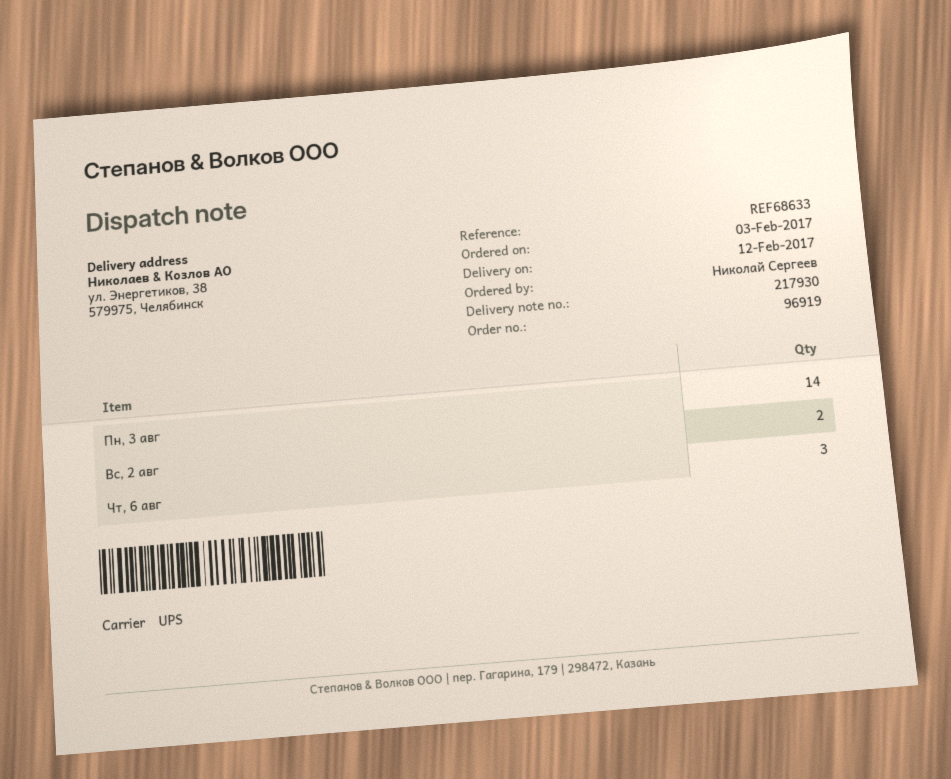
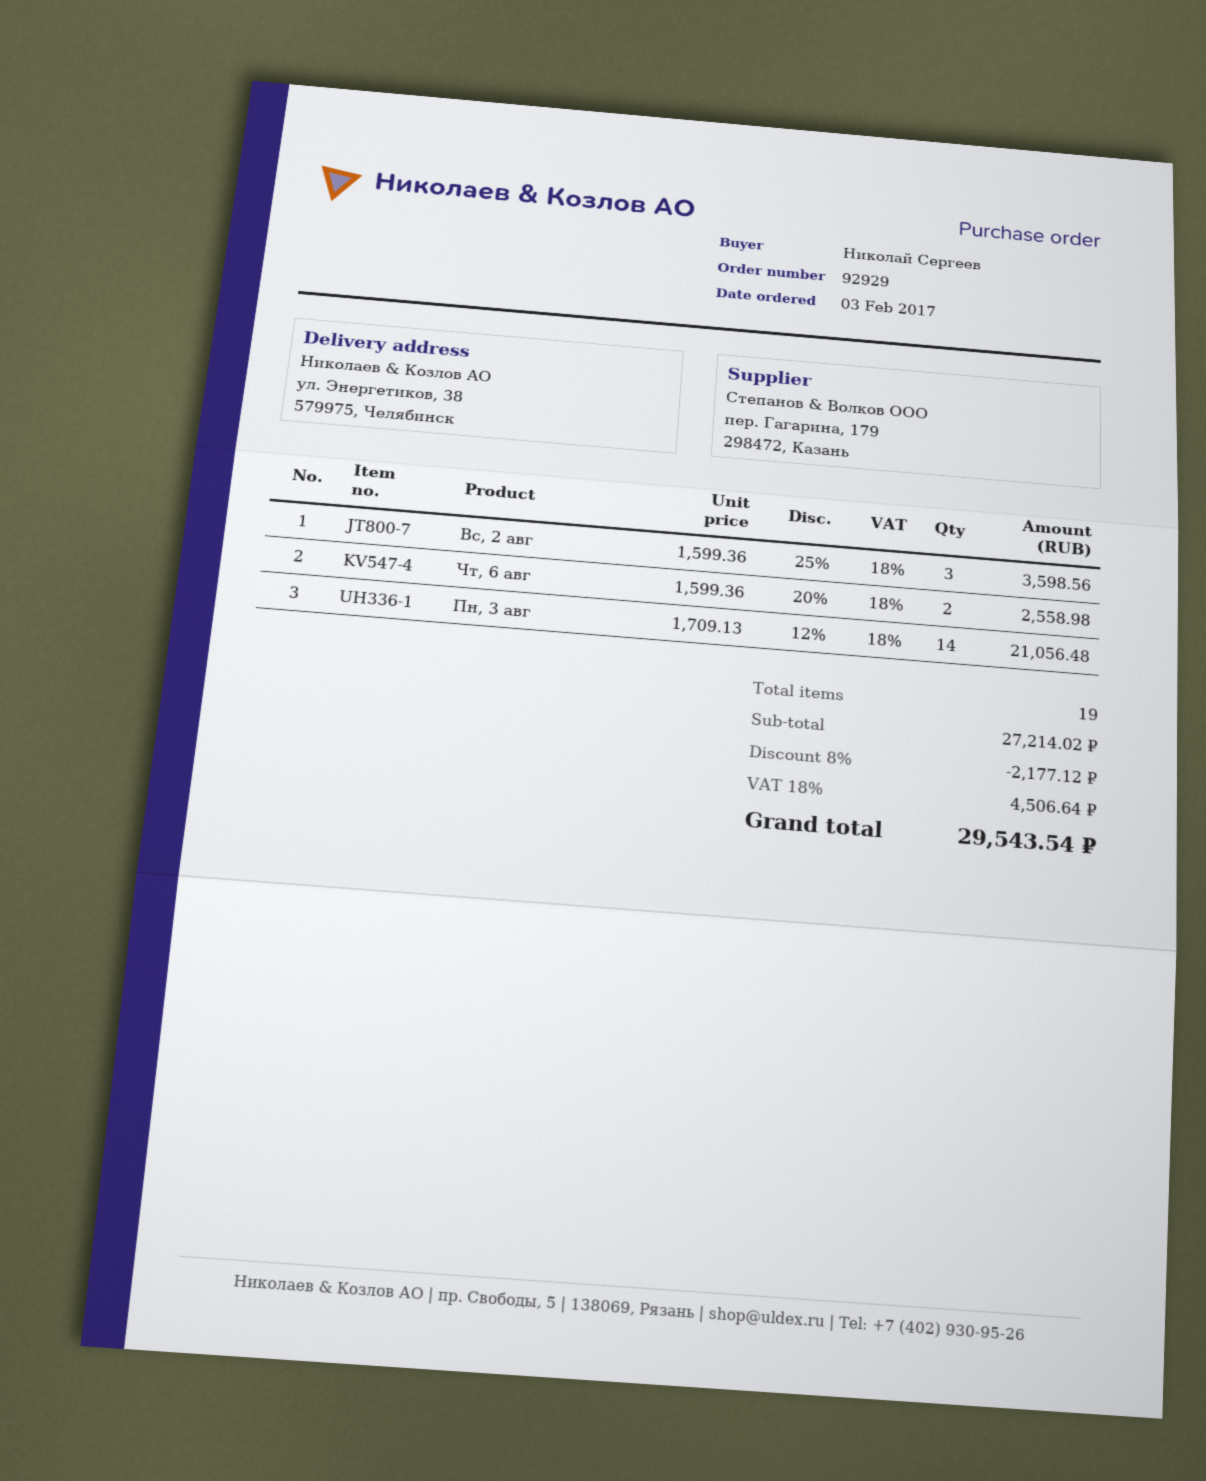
order number: 96919 -> 92929
Вс, 2 авг: 2 -> 3
Чт, 6 авг: 3 -> 2

